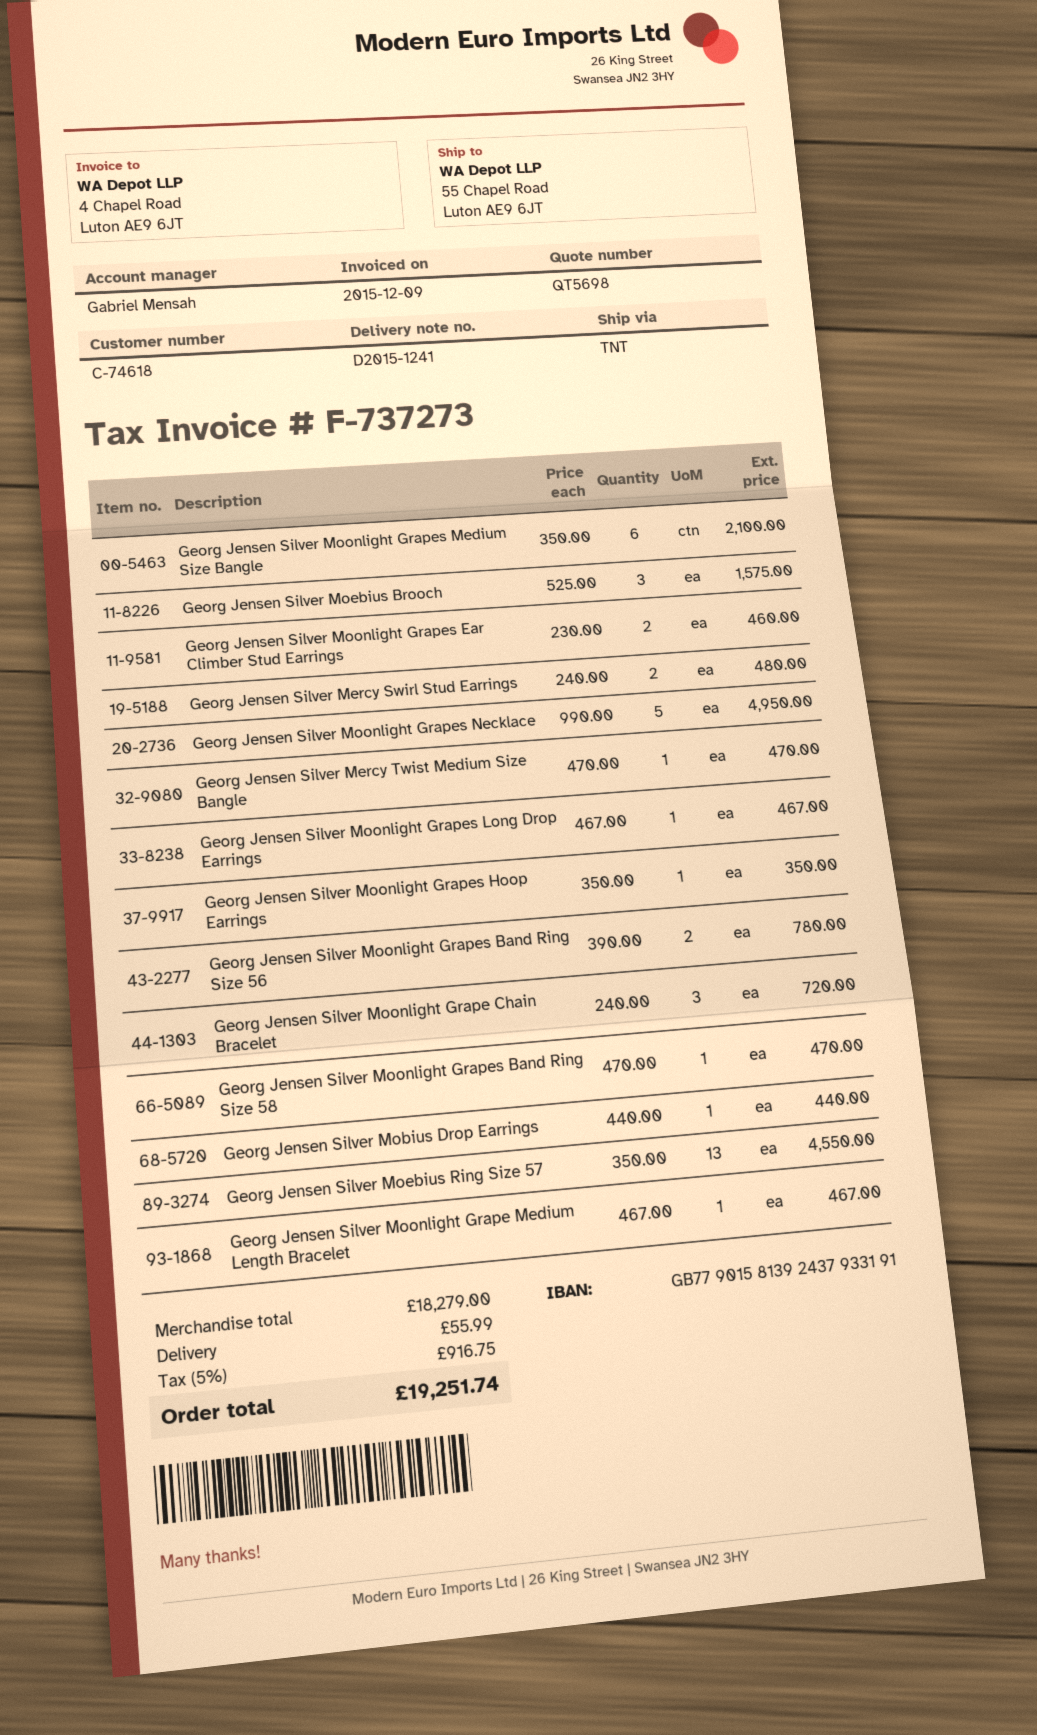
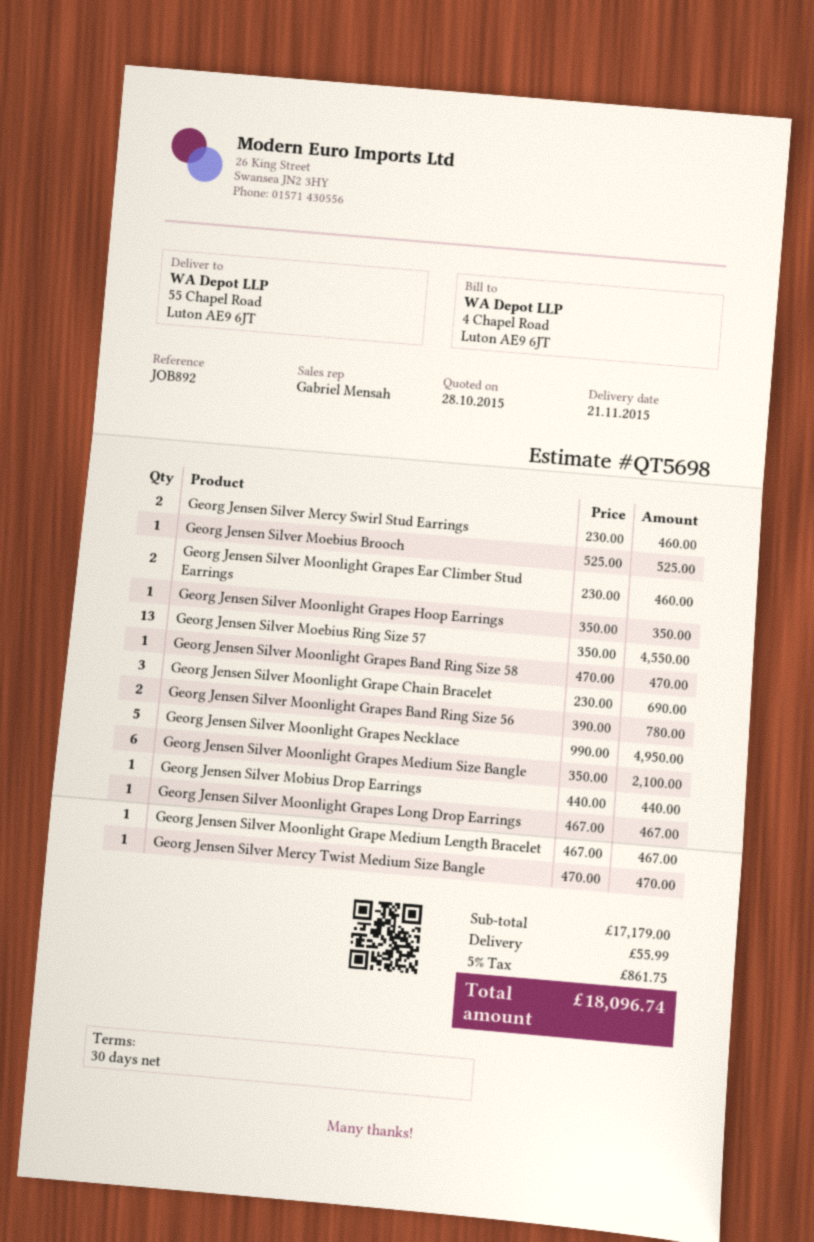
Georg Jensen Silver Moebius Brooch: 3 x 525.00 = 1575.00 -> 1 x 525.00 = 525.00
Georg Jensen Silver Mercy Swirl Stud Earrings: 2 x 240.00 = 480.00 -> 2 x 230.00 = 460.00
Georg Jensen Silver Moonlight Grape Chain Bracelet: 3 x 240.00 = 720.00 -> 3 x 230.00 = 690.00
subtotal: 18279.00 -> 17179.00
tax: 5% = 916.75 -> 5% = 861.75
total: 19251.74 -> 18096.74

